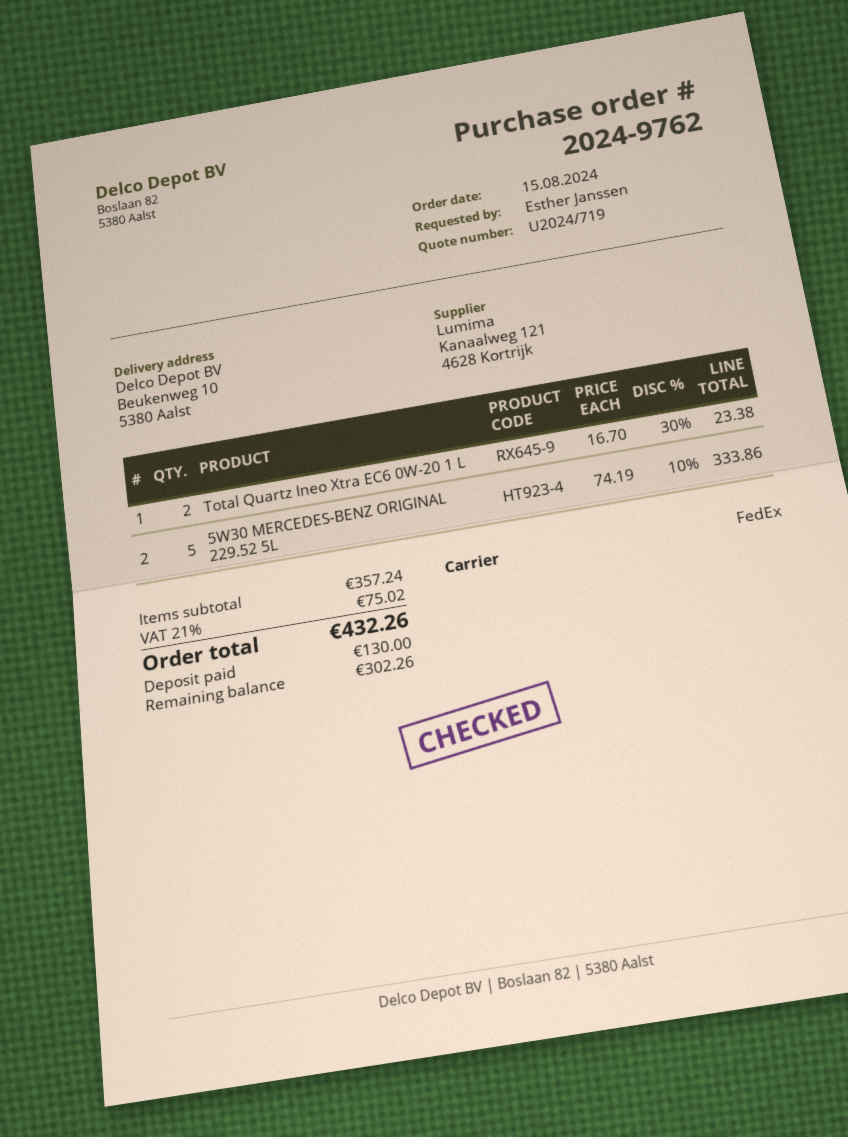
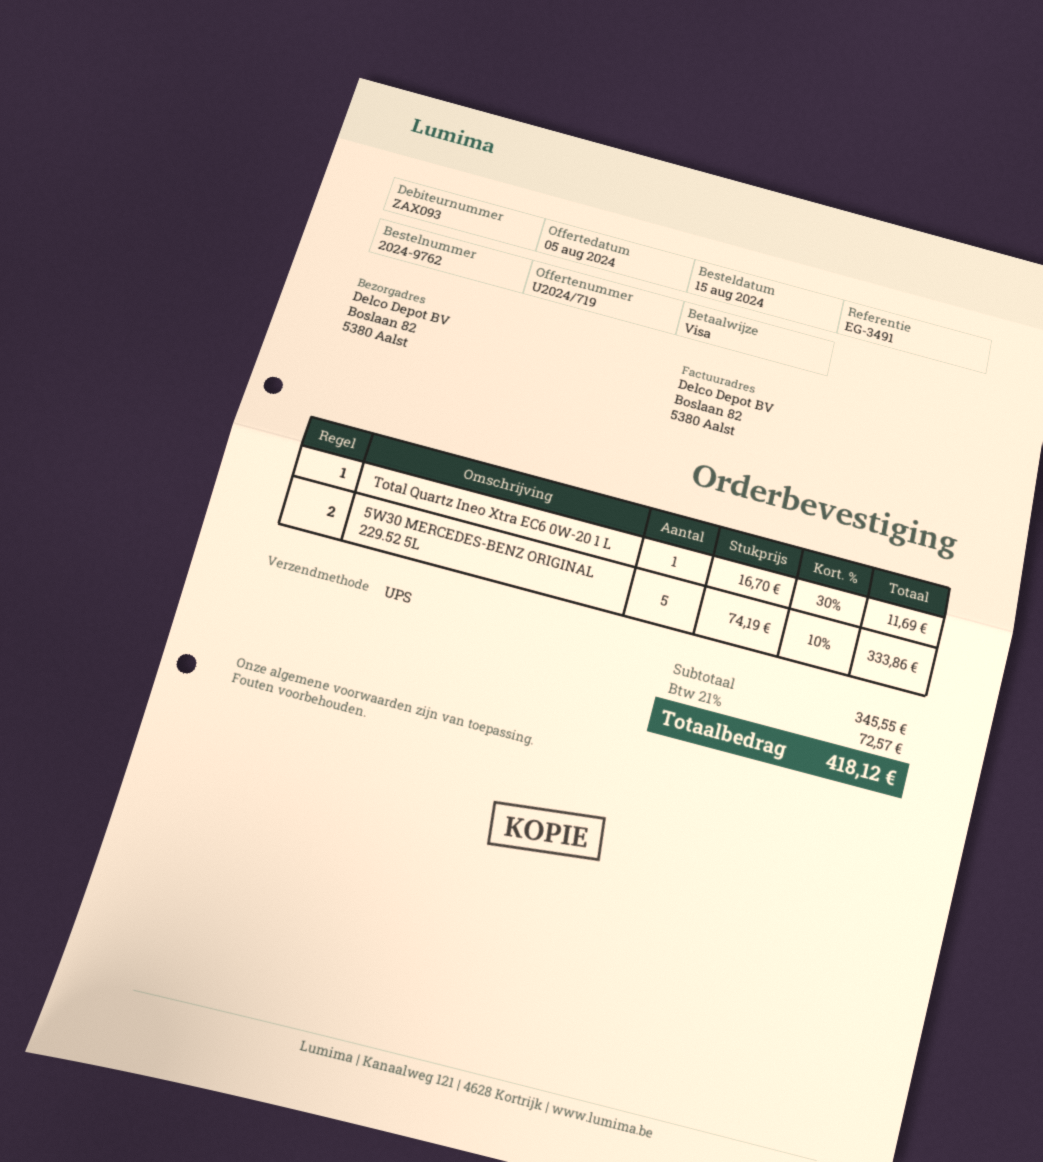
shipping method: FedEx -> UPS
ship to: Beukenweg 10, 5380 Aalst -> Boslaan 82, 5380 Aalst
Total Quartz Ineo Xtra EC6 0W-20 1 L: 2 x 16.70 - 30% = 23.38 -> 1 x 16.70 - 30% = 11.69
subtotal: 357.24 -> 345.55
tax: 21% = 75.02 -> 21% = 72.57
total: 432.26 -> 418.12

